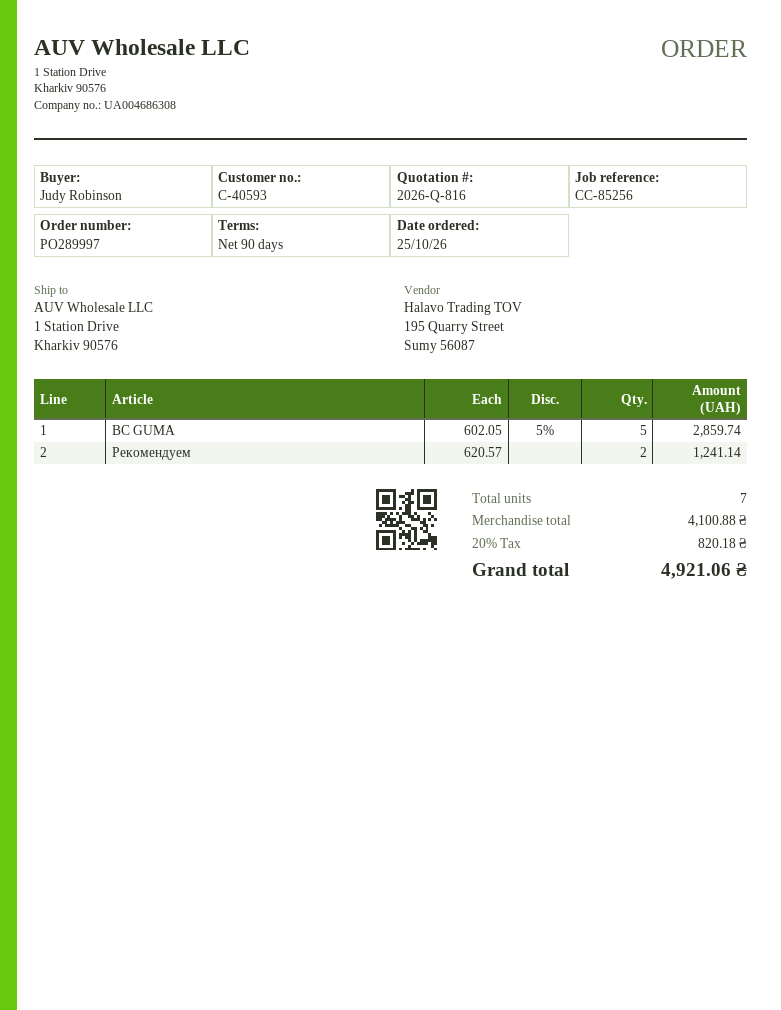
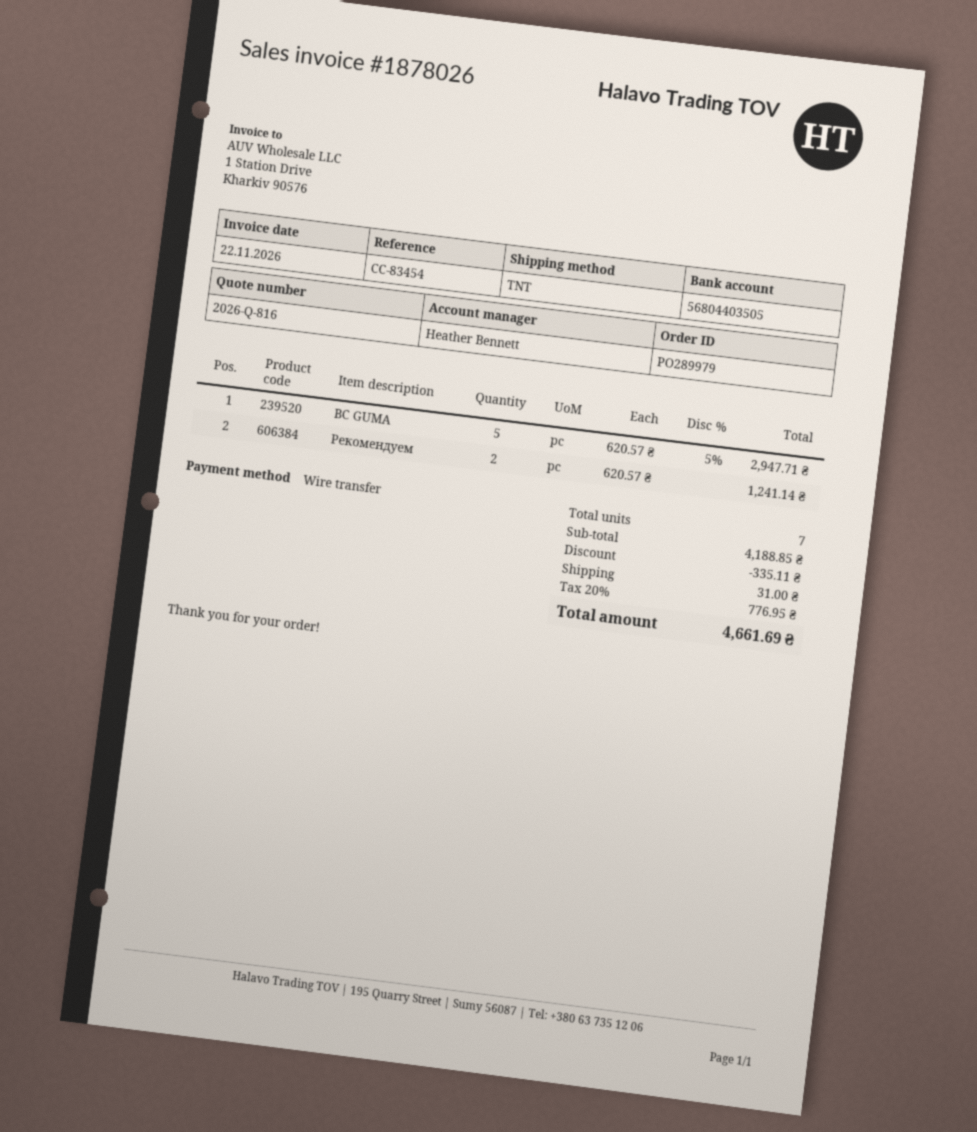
order number: PO289997 -> PO289979
reference: CC-85256 -> CC-83454
BC GUMA: 5 x 602.05 - 5% = 2859.74 -> 5 x 620.57 - 5% = 2947.71
subtotal: 4100.88 -> 4188.85
discount: none -> 335.11
shipping: none -> 31.00
tax: 20% = 820.18 -> 20% = 776.95
total: 4921.06 -> 4661.69

